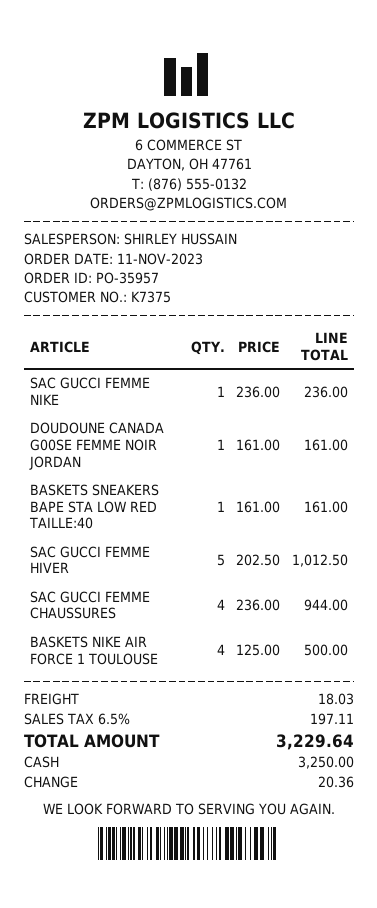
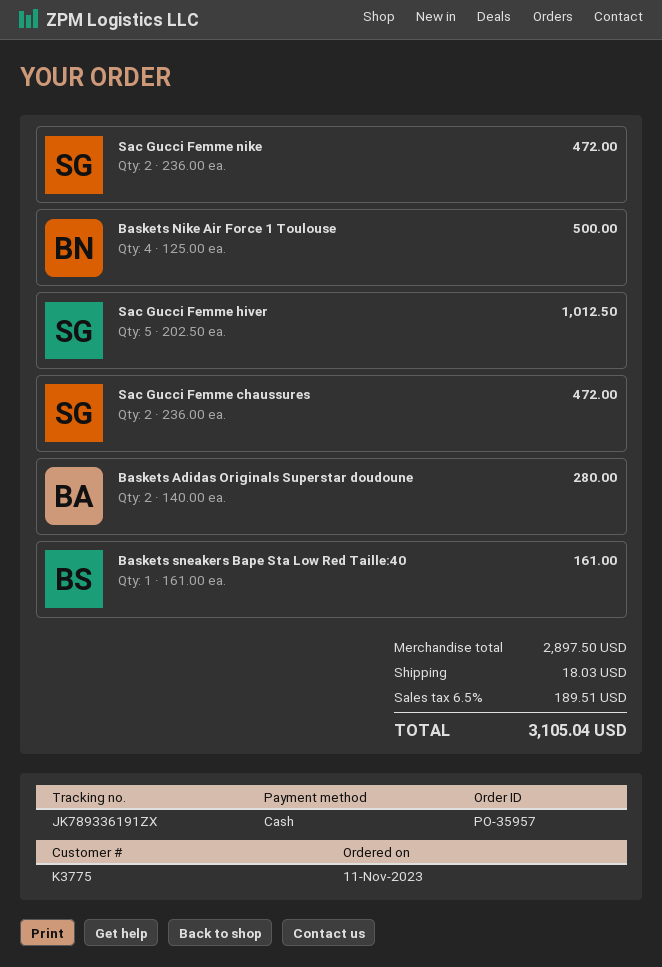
customer number: K7375 -> K3775
SAC GUCCI FEMME NIKE: 1 x 236.00 = 236.00 -> 2 x 236.00 = 472.00
DOUDOUNE CANADA G00SE FEMME NOIR JORDAN: 1 x 161.00 = 161.00 -> none
SAC GUCCI FEMME CHAUSSURES: 4 x 236.00 = 944.00 -> 2 x 236.00 = 472.00
Baskets Adidas Originals Superstar doudoune: none -> 2 x 140.00 = 280.00
tax: 6.5% = 197.11 -> 6.5% = 189.51
total: 3229.64 -> 3105.04

